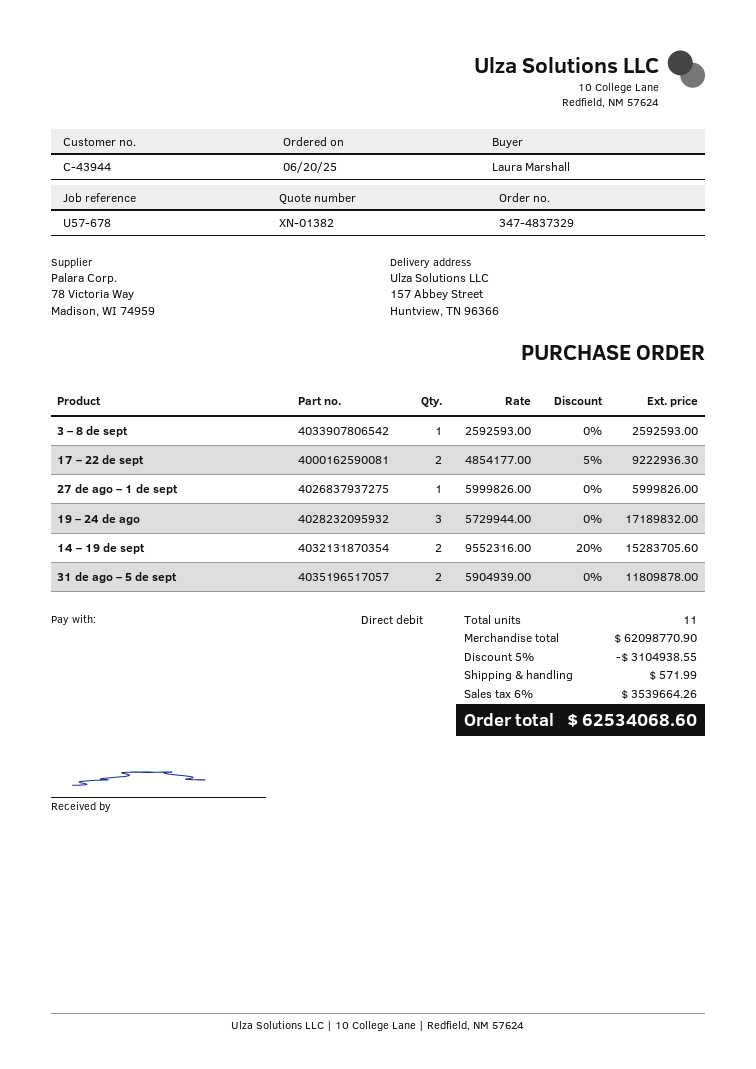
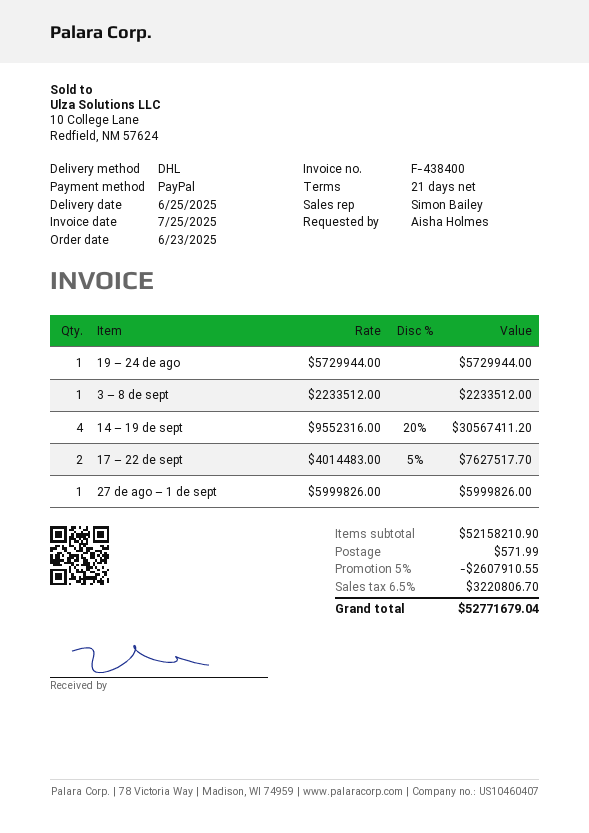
order date: 2025-06-20 -> 2025-06-23
ordered by: Laura Marshall -> Aisha Holmes
payment method: direct debit -> PayPal
3 – 8 de sept: 1 x 2592593.00 = 2592593.00 -> 1 x 2233512.00 = 2233512.00
17 – 22 de sept: 2 x 4854177.00 - 5% = 9222936.30 -> 2 x 4014483.00 - 5% = 7627517.70
19 – 24 de ago: 3 x 5729944.00 = 17189832.00 -> 1 x 5729944.00 = 5729944.00
14 – 19 de sept: 2 x 9552316.00 - 20% = 15283705.60 -> 4 x 9552316.00 - 20% = 30567411.20
31 de ago – 5 de sept: 2 x 5904939.00 = 11809878.00 -> none
subtotal: 62098770.90 -> 52158210.90
discount: 5% = 3104938.55 -> 5% = 2607910.55
tax: 6% = 3539664.26 -> 6.5% = 3220806.70
total: 62534068.60 -> 52771679.04

